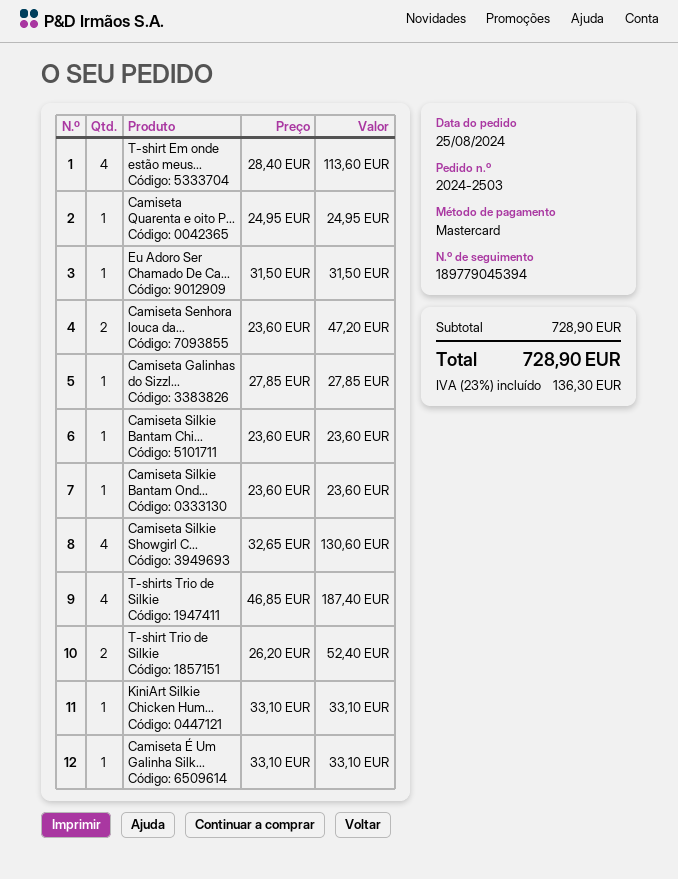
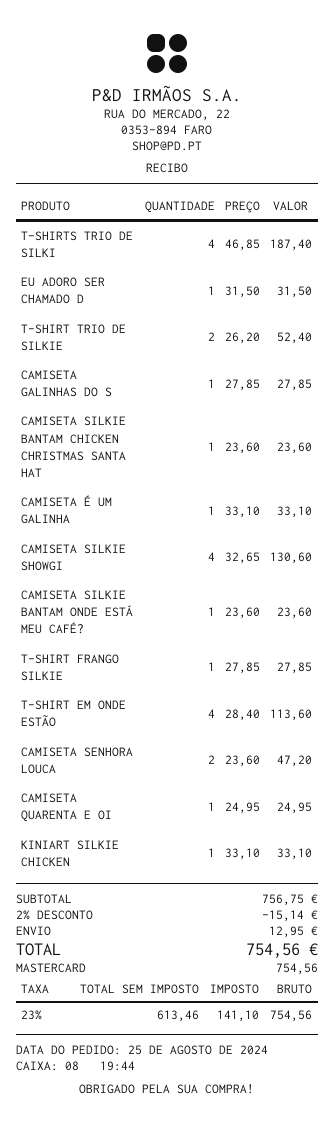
T-SHIRT FRANGO SILKIE: none -> 1 x 27.85 = 27.85
subtotal: 728.90 -> 756.75
discount: none -> 2% = 15.14
shipping: none -> 12.95
tax: 23% = 136.30 -> 23% = 141.10
total: 728.90 -> 754.56

